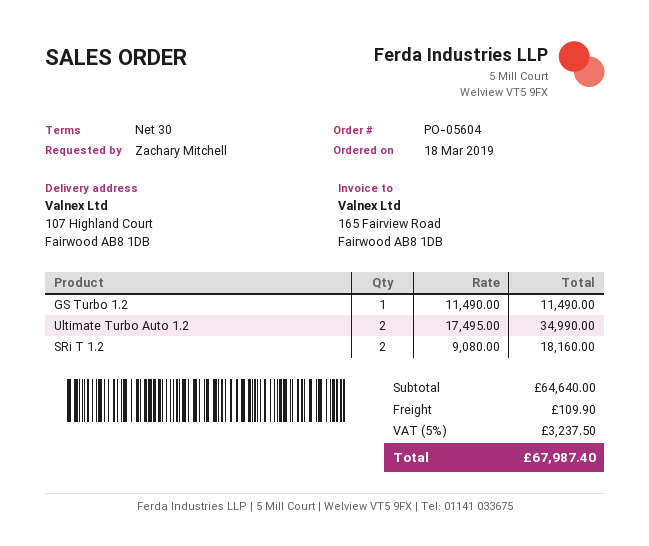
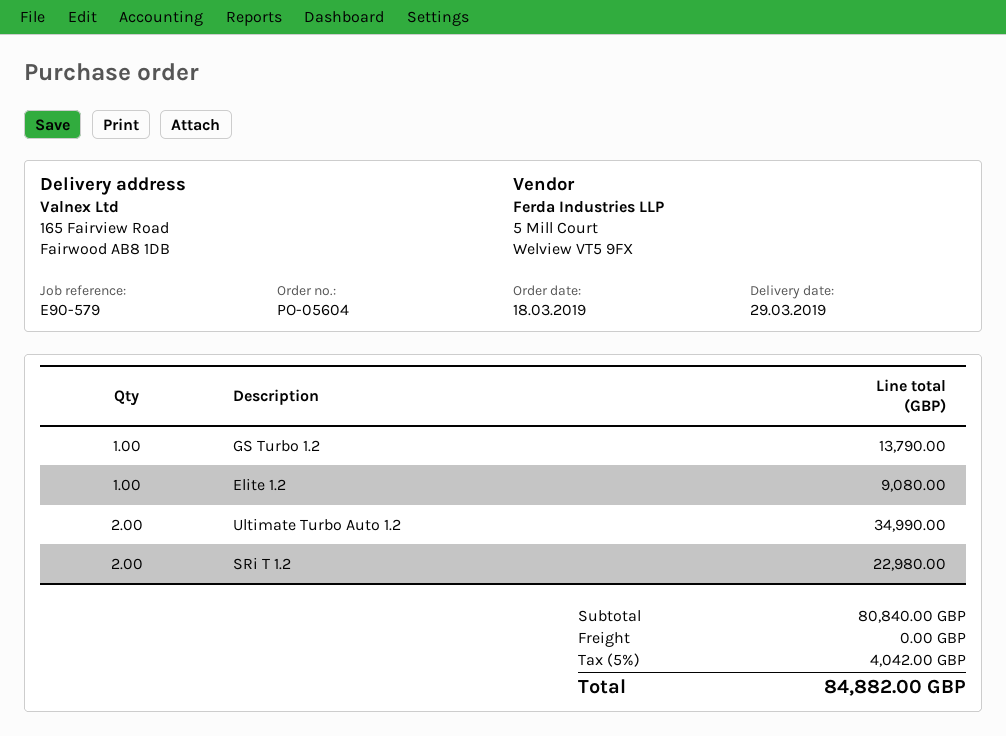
ship to: 107 Highland Court, Fairwood AB8 1DB -> 165 Fairview Road, Fairwood AB8 1DB
GS Turbo 1.2: 1 for 11490.00 -> 1 for 13790.00
SRi T 1.2: 2 for 18160.00 -> 2 for 22980.00
Elite 1.2: none -> 1 for 9080.00
subtotal: 64640.00 -> 80840.00
shipping: 109.90 -> 0.00
tax: 5% = 3237.50 -> 5% = 4042.00
total: 67987.40 -> 84882.00

